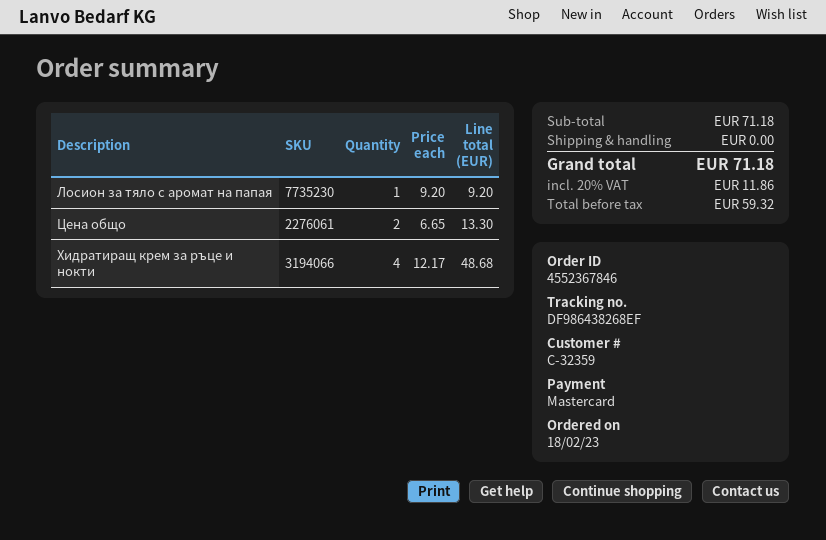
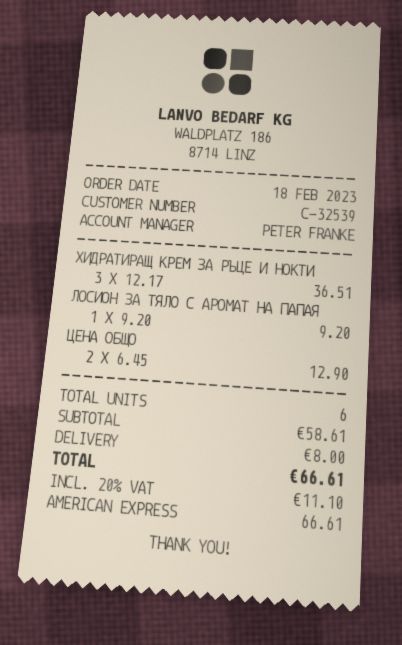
customer number: C-32359 -> C-32539
payment method: Mastercard -> American Express
Цена общо: 2 x 6.65 = 13.30 -> 2 x 6.45 = 12.90
Хидратиращ крем за ръце и нокти: 4 x 12.17 = 48.68 -> 3 x 12.17 = 36.51
subtotal: 71.18 -> 58.61
shipping: 0.00 -> 8.00
tax: 20% = 11.86 -> 20% = 11.10
total: 71.18 -> 66.61

